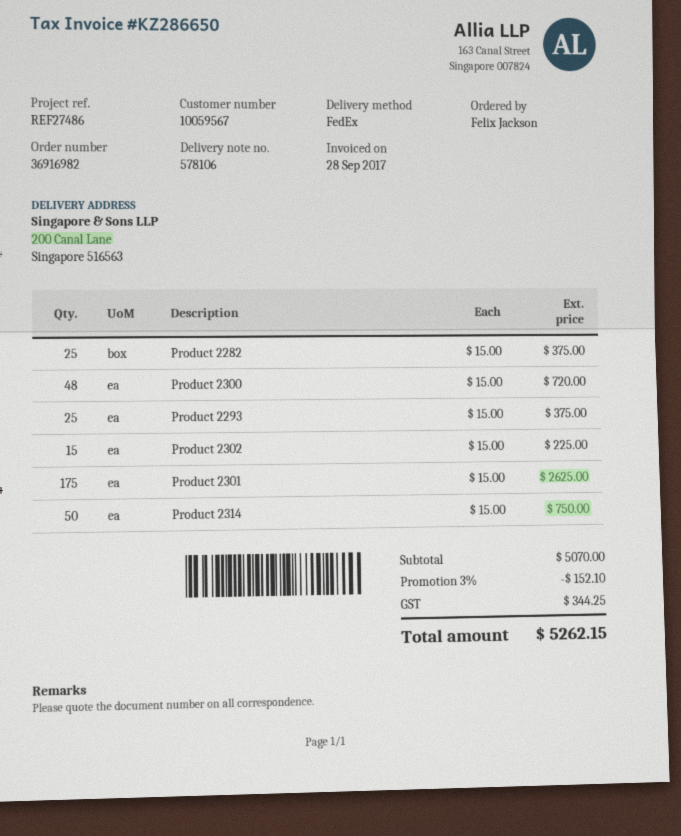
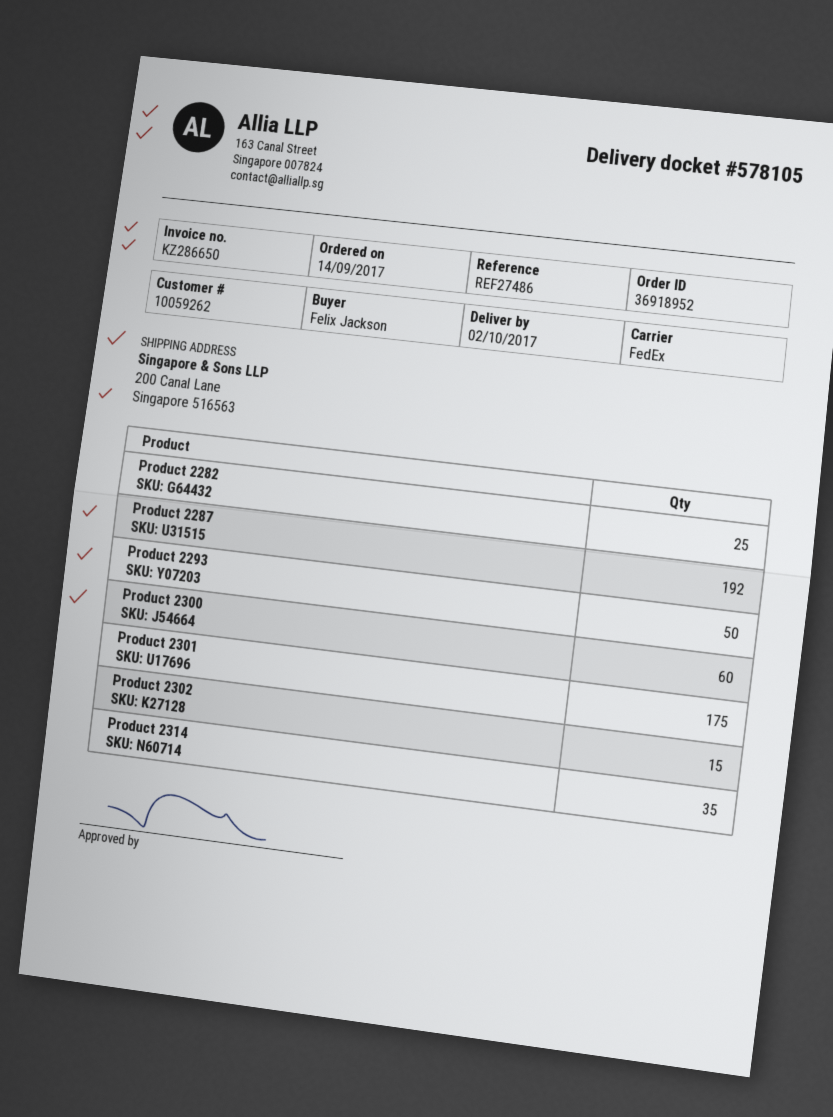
order number: 36916982 -> 36918952
delivery note number: 578106 -> 578105
customer number: 10059567 -> 10059262
Product 2300: 48 -> 60
Product 2293: 25 -> 50
Product 2314: 50 -> 35
Product 2287: none -> 192

